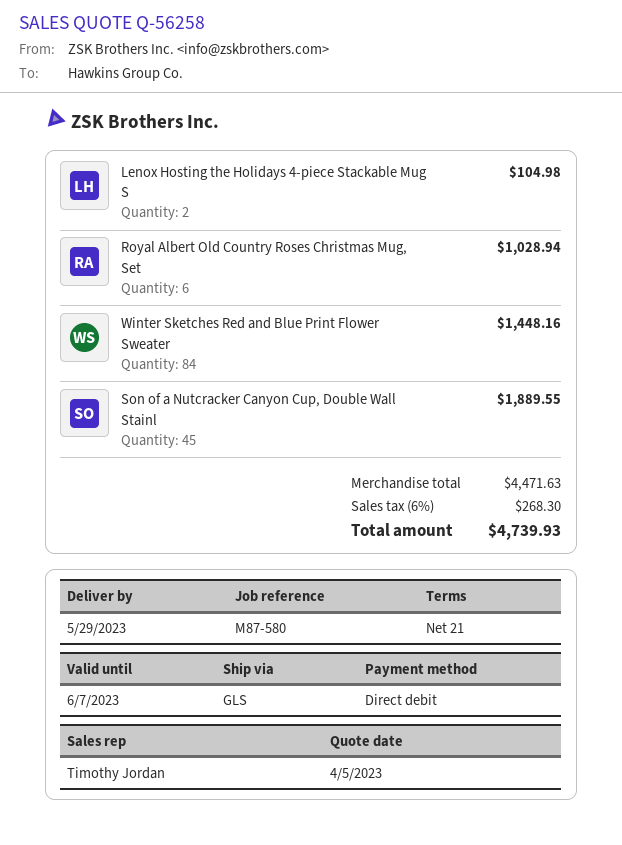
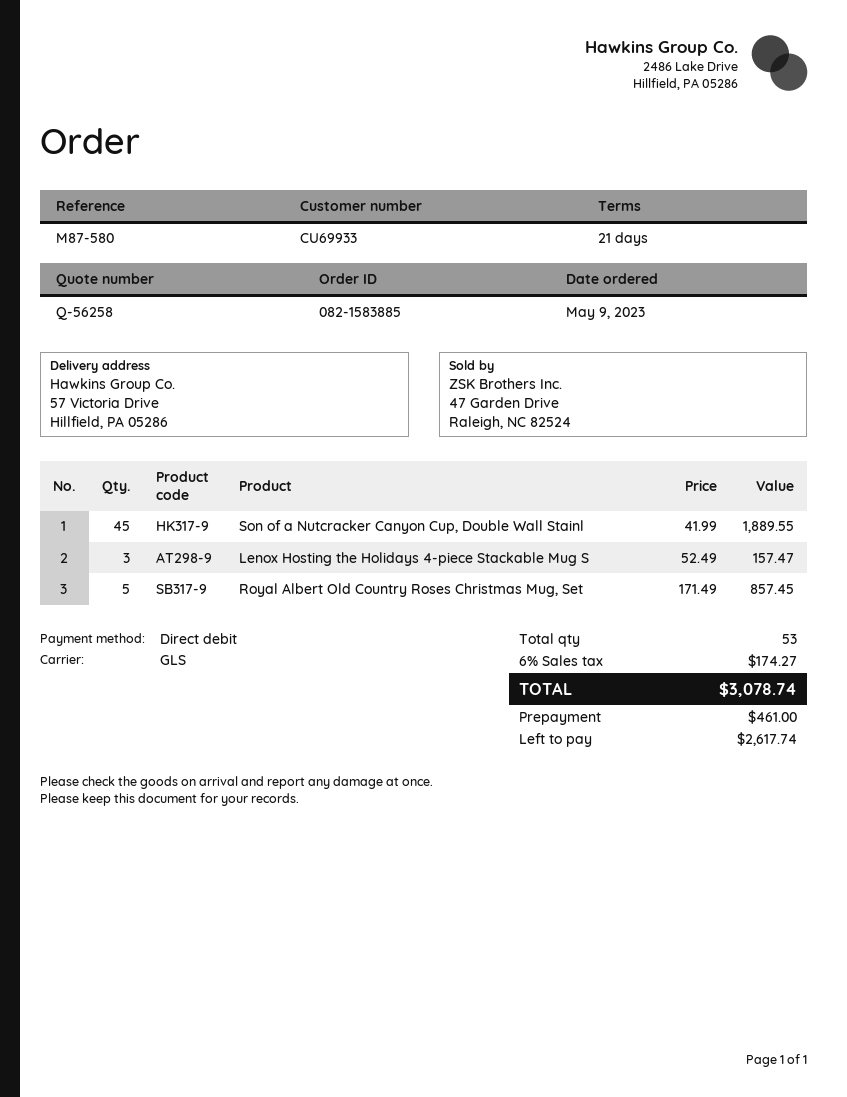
Lenox Hosting the Holidays 4-piece Stackable Mug S: 2 for 104.98 -> 3 for 157.47
Royal Albert Old Country Roses Christmas Mug, Set: 6 for 1028.94 -> 5 for 857.45
Winter Sketches Red and Blue Print Flower Sweater: 84 for 1448.16 -> none
tax: 6% = 268.30 -> 6% = 174.27
total: 4739.93 -> 3078.74

